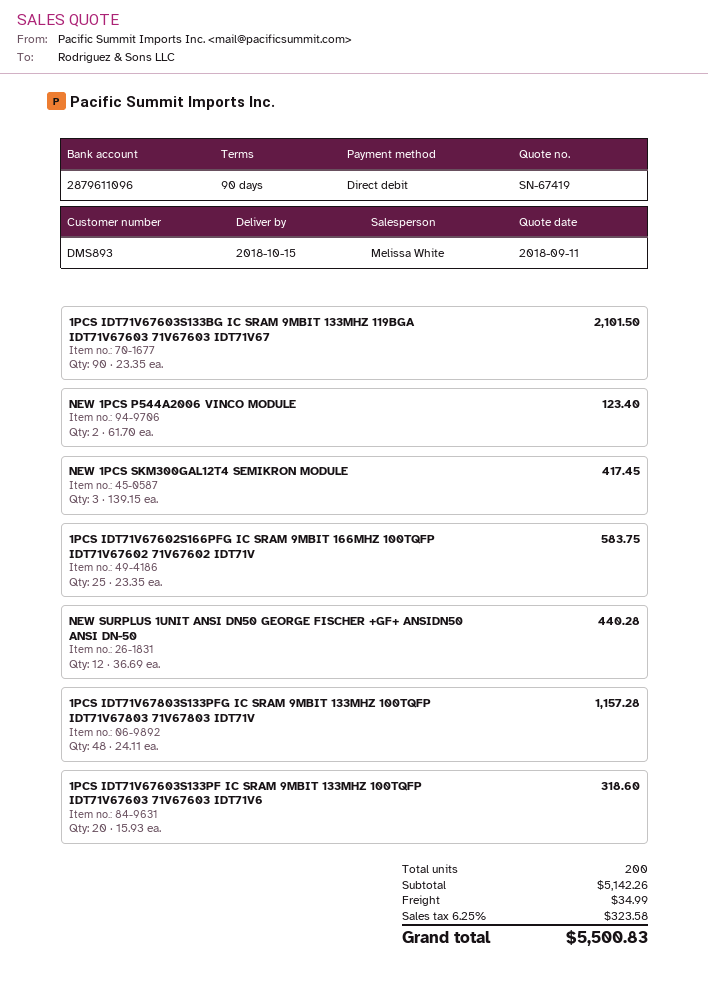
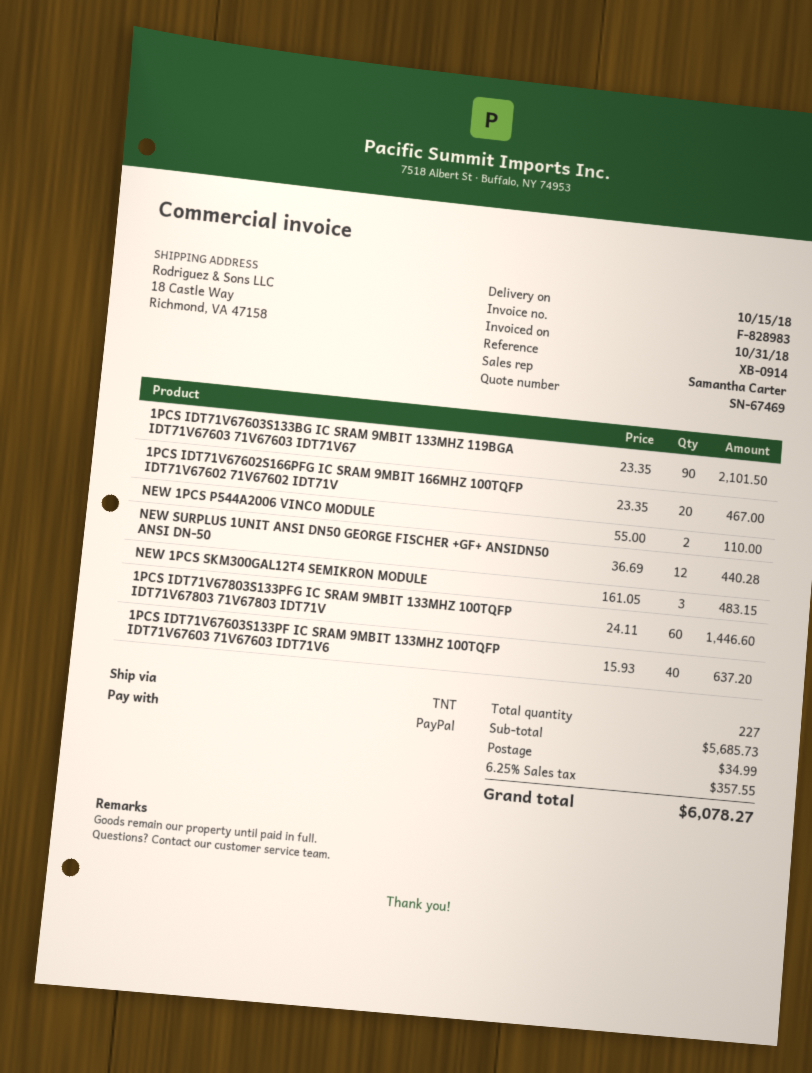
quote number: SN-67419 -> SN-67469
sales rep: Melissa White -> Samantha Carter
payment method: direct debit -> PayPal
NEW 1PCS P544A2006 VINCO MODULE: 2 x 61.70 = 123.40 -> 2 x 55.00 = 110.00
NEW 1PCS SKM300GAL12T4 SEMIKRON MODULE: 3 x 139.15 = 417.45 -> 3 x 161.05 = 483.15
1PCS IDT71V67602S166PFG IC SRAM 9MBIT 166MHZ 100TQFP IDT71V67602 71V67602 IDT71V: 25 x 23.35 = 583.75 -> 20 x 23.35 = 467.00
1PCS IDT71V67803S133PFG IC SRAM 9MBIT 133MHZ 100TQFP IDT71V67803 71V67803 IDT71V: 48 x 24.11 = 1157.28 -> 60 x 24.11 = 1446.60
1PCS IDT71V67603S133PF IC SRAM 9MBIT 133MHZ 100TQFP IDT71V67603 71V67603 IDT71V6: 20 x 15.93 = 318.60 -> 40 x 15.93 = 637.20
total quantity: 200 -> 227
subtotal: 5142.26 -> 5685.73
tax: 6.25% = 323.58 -> 6.25% = 357.55
total: 5500.83 -> 6078.27

